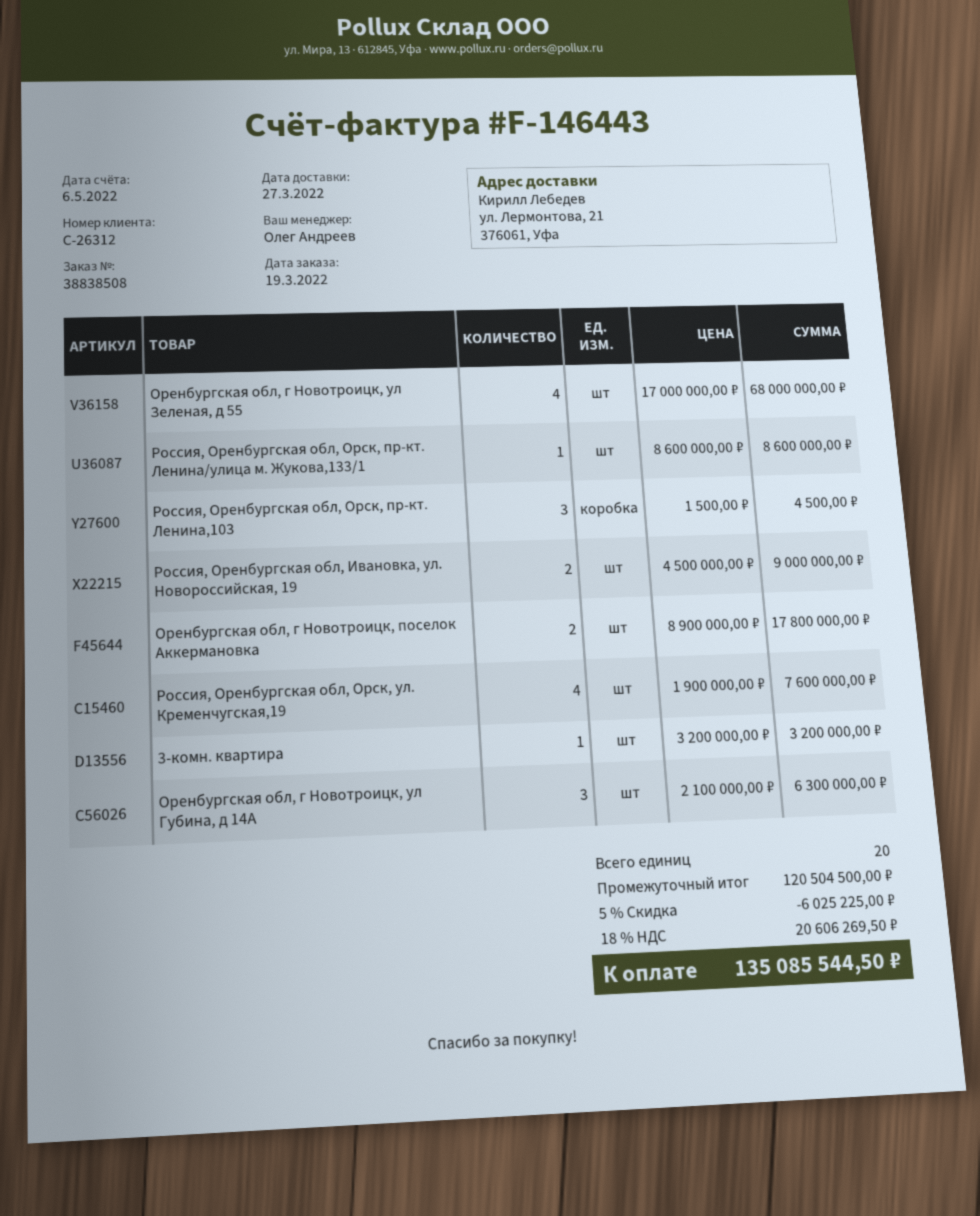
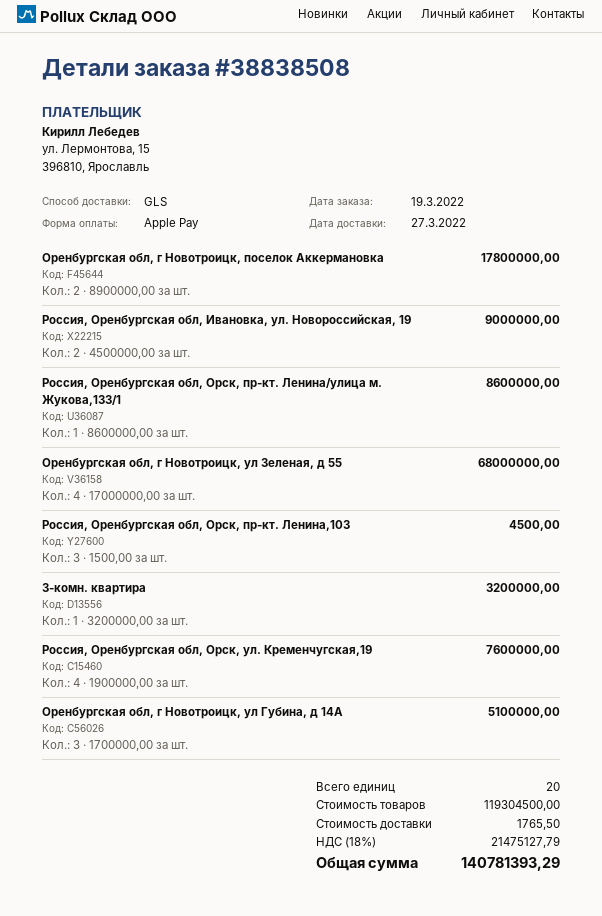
Оренбургская обл, г Новотроицк, ул Губина, д 14А: 3 x 2100000.00 = 6300000.00 -> 3 x 1700000.00 = 5100000.00
subtotal: 120504500.00 -> 119304500.00
discount: 5% = 6025225.00 -> none
shipping: none -> 1765.50
tax: 18% = 20606269.50 -> 18% = 21475127.79
total: 135085544.50 -> 140781393.29

